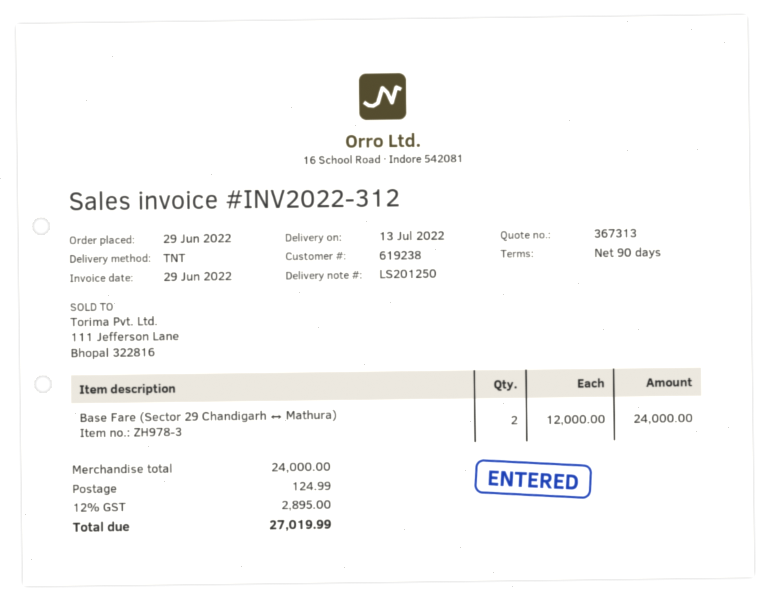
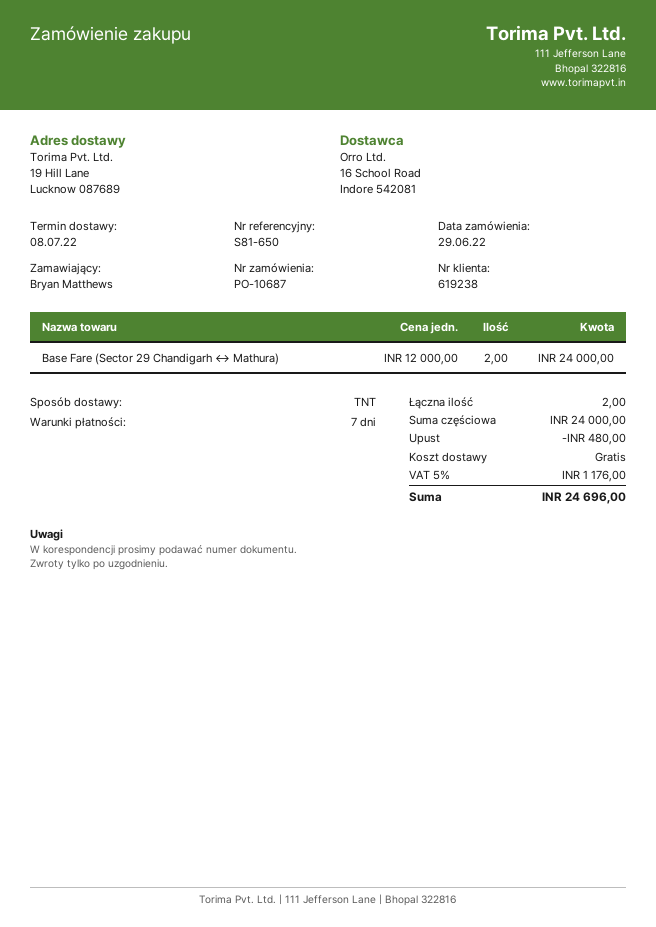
delivery date: 2022-07-13 -> 2022-07-08
payment terms: 90 days -> 7 days
discount: none -> 480.00
shipping: 124.99 -> 0.00
tax: 12% = 2895.00 -> 5% = 1176.00
total: 27019.99 -> 24696.00

